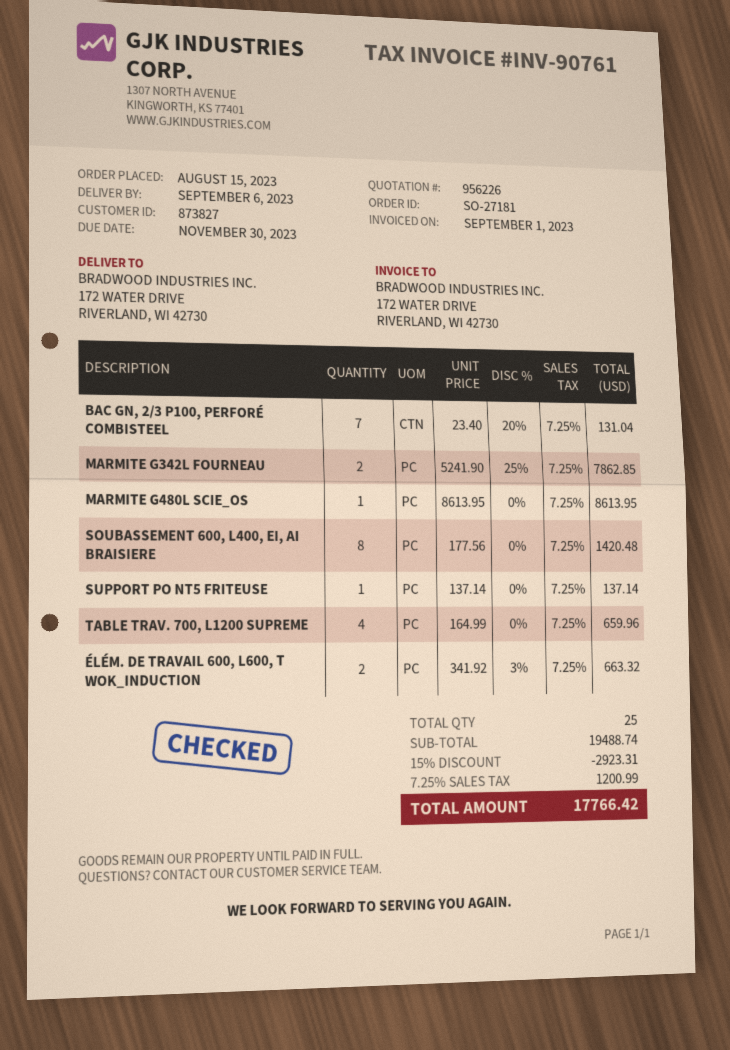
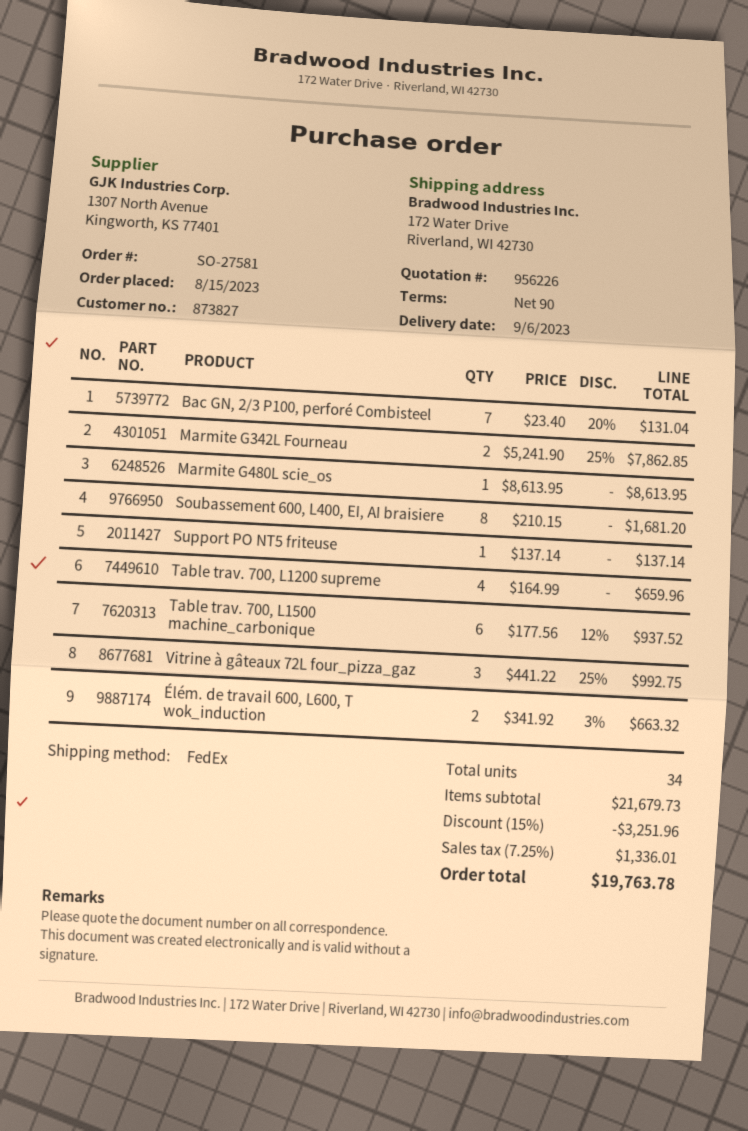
order number: SO-27181 -> SO-27581
SOUBASSEMENT 600, L400, EI, AI BRAISIERE: 8 x 177.56 = 1420.48 -> 8 x 210.15 = 1681.20
Table trav. 700, L1500 machine_carbonique: none -> 6 x 177.56 - 12% = 937.52
Vitrine à gâteaux 72L four_pizza_gaz: none -> 3 x 441.22 - 25% = 992.75
total quantity: 25 -> 34
subtotal: 19488.74 -> 21679.73
discount: 15% = 2923.31 -> 15% = 3251.96
tax: 7.25% = 1200.99 -> 7.25% = 1336.01
total: 17766.42 -> 19763.78

